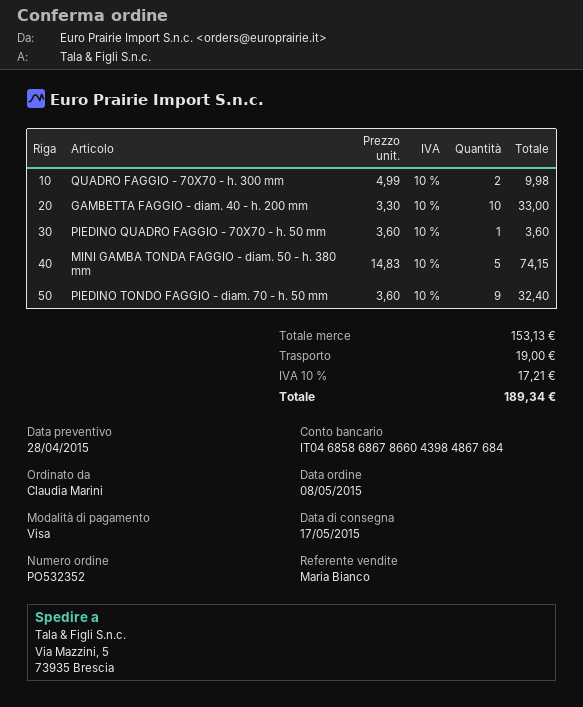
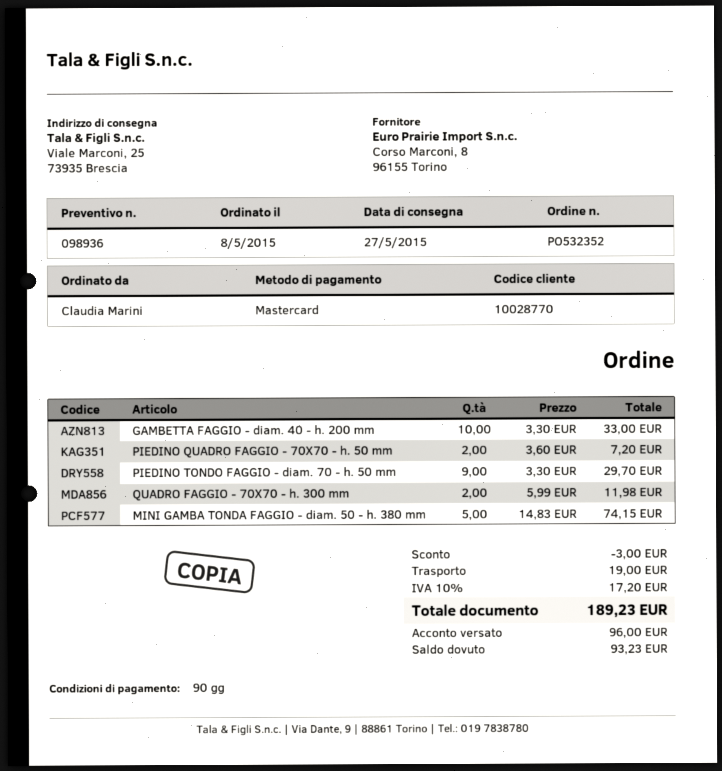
delivery date: 2015-05-17 -> 2015-05-27
payment method: Visa -> Mastercard
ship to: Via Mazzini, 5, 73935 Brescia -> Viale Marconi, 25, 73935 Brescia
QUADRO FAGGIO - 70X70 - h. 300 mm: 2 x 4.99 = 9.98 -> 2 x 5.99 = 11.98
PIEDINO QUADRO FAGGIO - 70X70 - h. 50 mm: 1 x 3.60 = 3.60 -> 2 x 3.60 = 7.20
PIEDINO TONDO FAGGIO - diam. 70 - h. 50 mm: 9 x 3.60 = 32.40 -> 9 x 3.30 = 29.70
discount: none -> 3.00
tax: 10% = 17.21 -> 10% = 17.20
total: 189.34 -> 189.23

